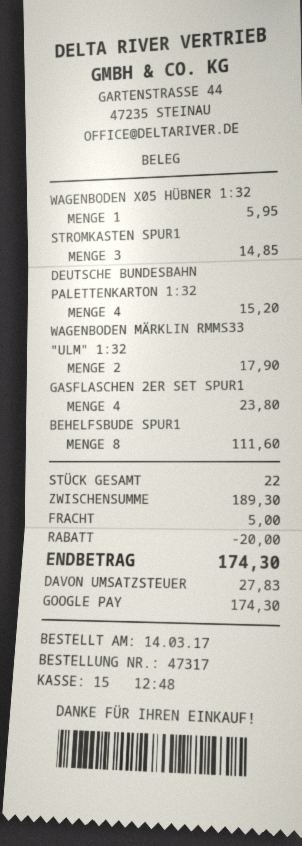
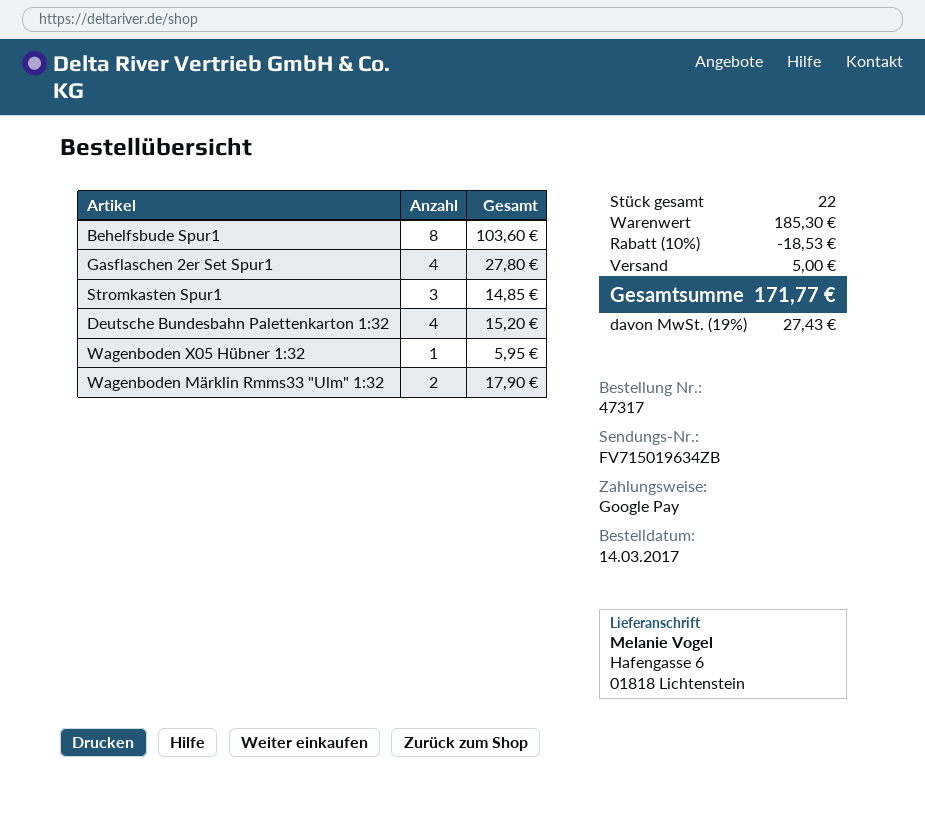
GASFLASCHEN 2ER SET SPUR1: 4 for 23.80 -> 4 for 27.80
BEHELFSBUDE SPUR1: 8 for 111.60 -> 8 for 103.60
subtotal: 189.30 -> 185.30
discount: 20.00 -> 18.53
tax: 27.83 -> 27.43
total: 174.30 -> 171.77

